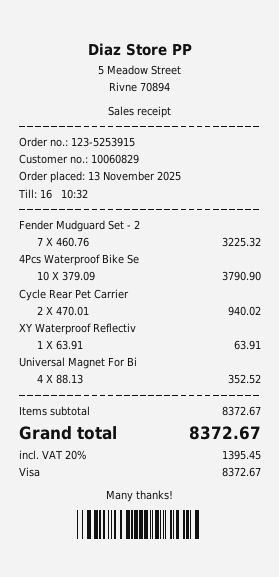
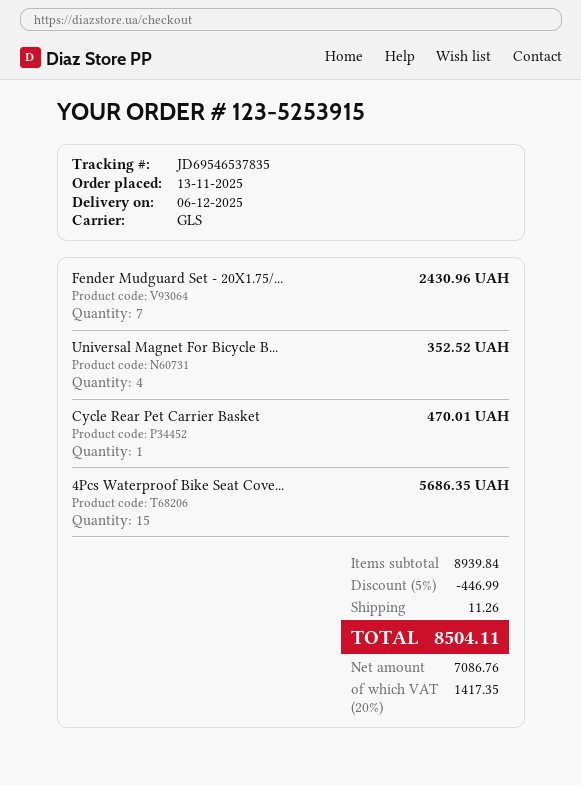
Fender Mudguard Set - 2: 7 for 3225.32 -> 7 for 2430.96
4Pcs Waterproof Bike Se: 10 for 3790.90 -> 15 for 5686.35
Cycle Rear Pet Carrier: 2 for 940.02 -> 1 for 470.01
XY Waterproof Reflectiv: 1 for 63.91 -> none
subtotal: 8372.67 -> 8939.84
discount: none -> 5% = 446.99
shipping: none -> 11.26
tax: 20% = 1395.45 -> 20% = 1417.35
total: 8372.67 -> 8504.11

